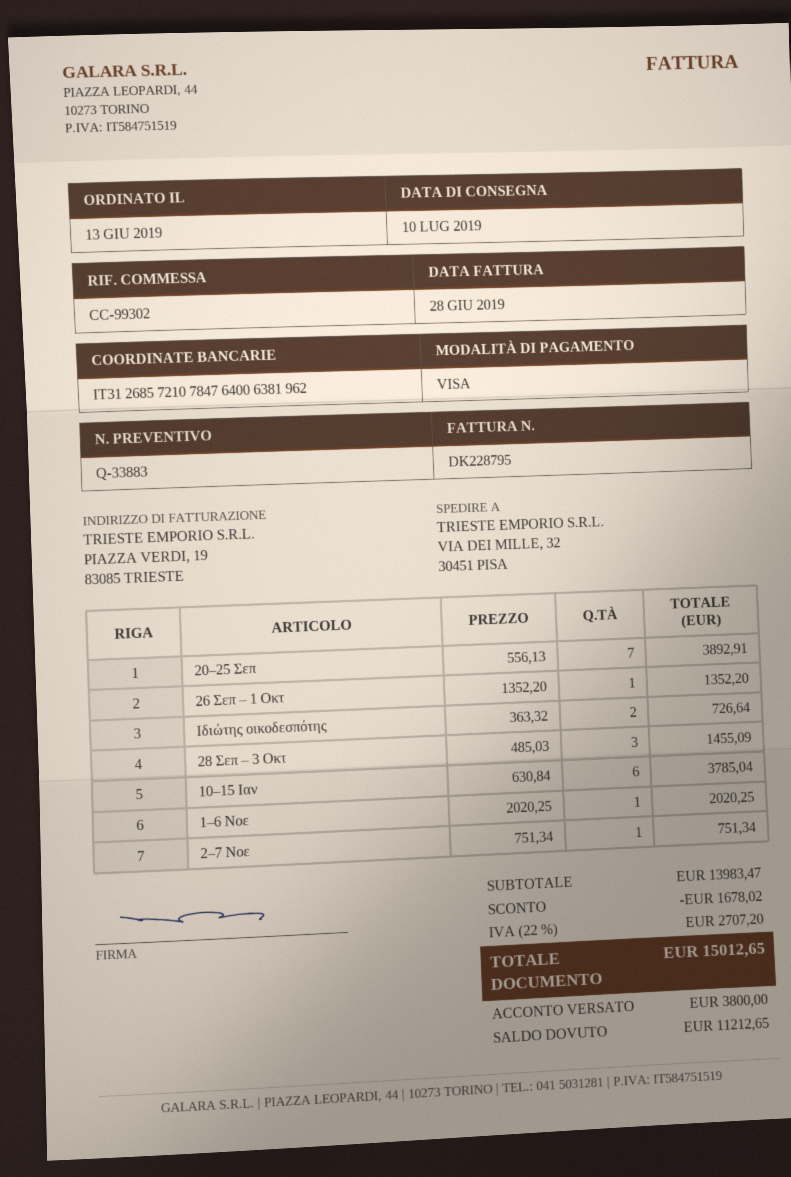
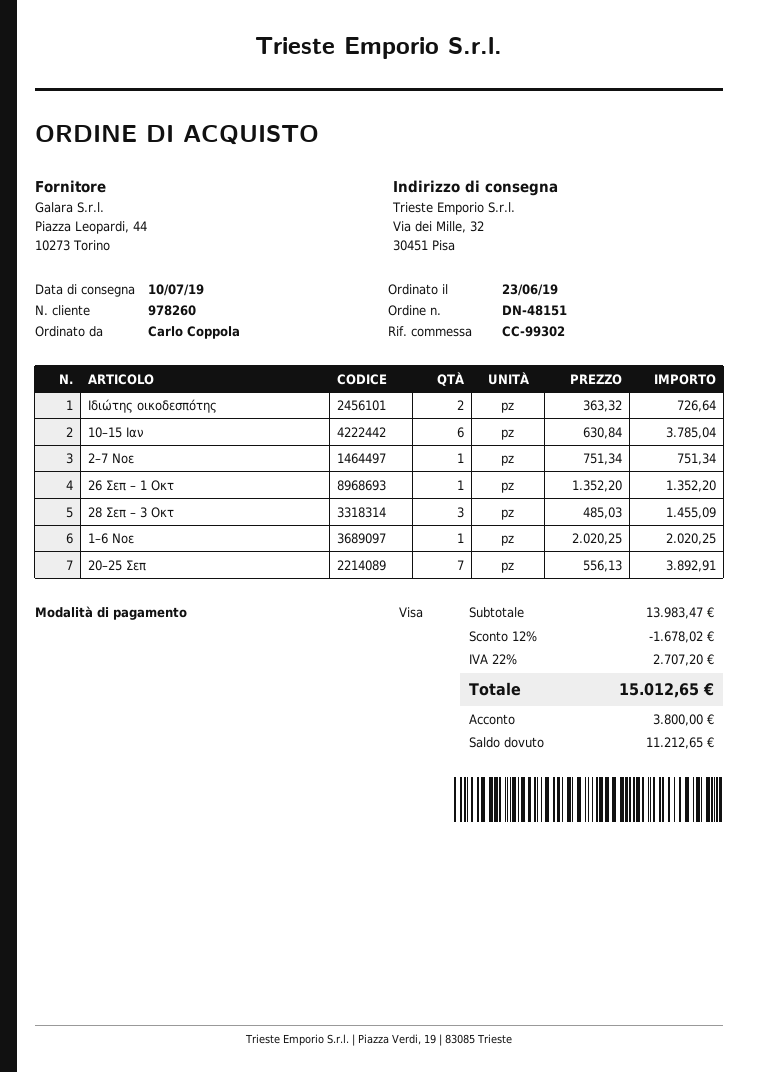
order date: 2019-06-13 -> 2019-06-23

